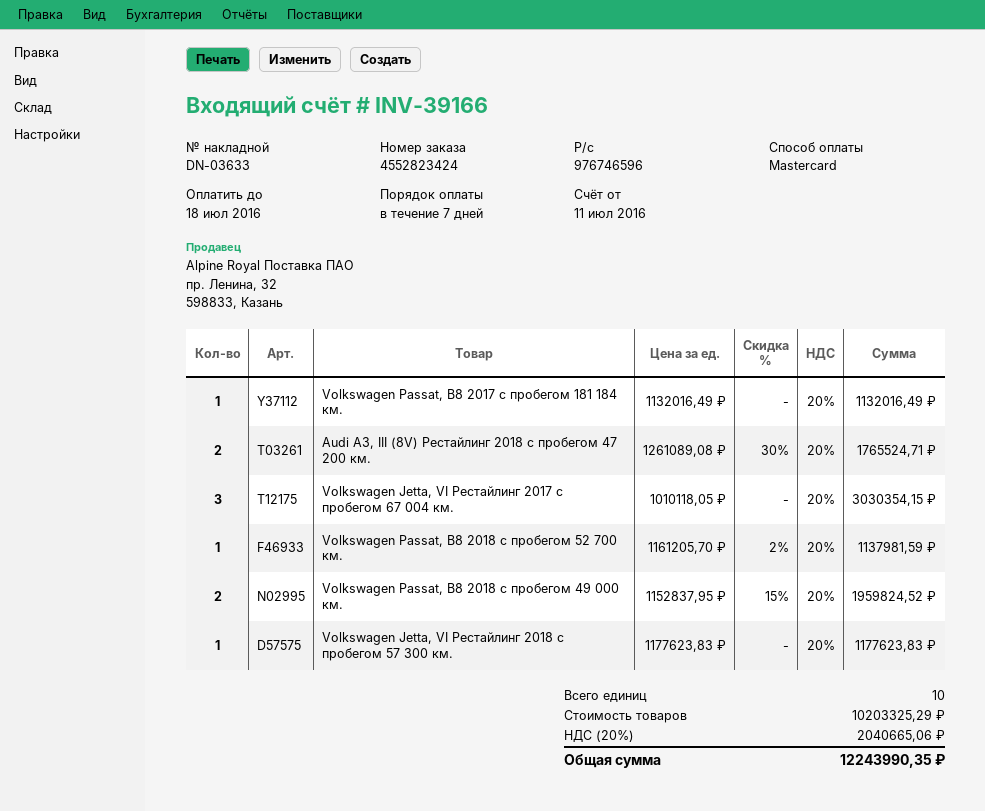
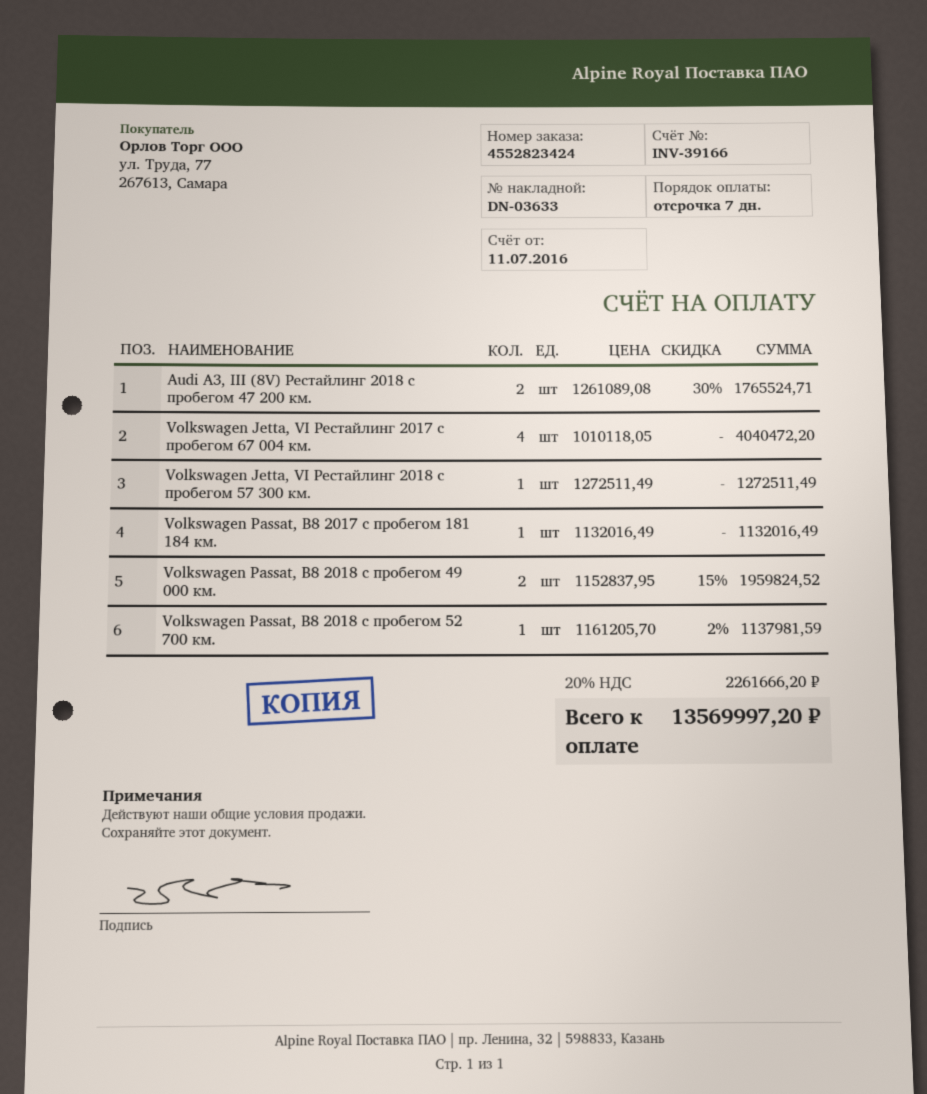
Volkswagen Jetta, VI Рестайлинг 2017 с пробегом 67 004 км.: 3 x 1010118.05 = 3030354.15 -> 4 x 1010118.05 = 4040472.20
Volkswagen Jetta, VI Рестайлинг 2018 с пробегом 57 300 км.: 1 x 1177623.83 = 1177623.83 -> 1 x 1272511.49 = 1272511.49
tax: 20% = 2040665.06 -> 20% = 2261666.20
total: 12243990.35 -> 13569997.20

